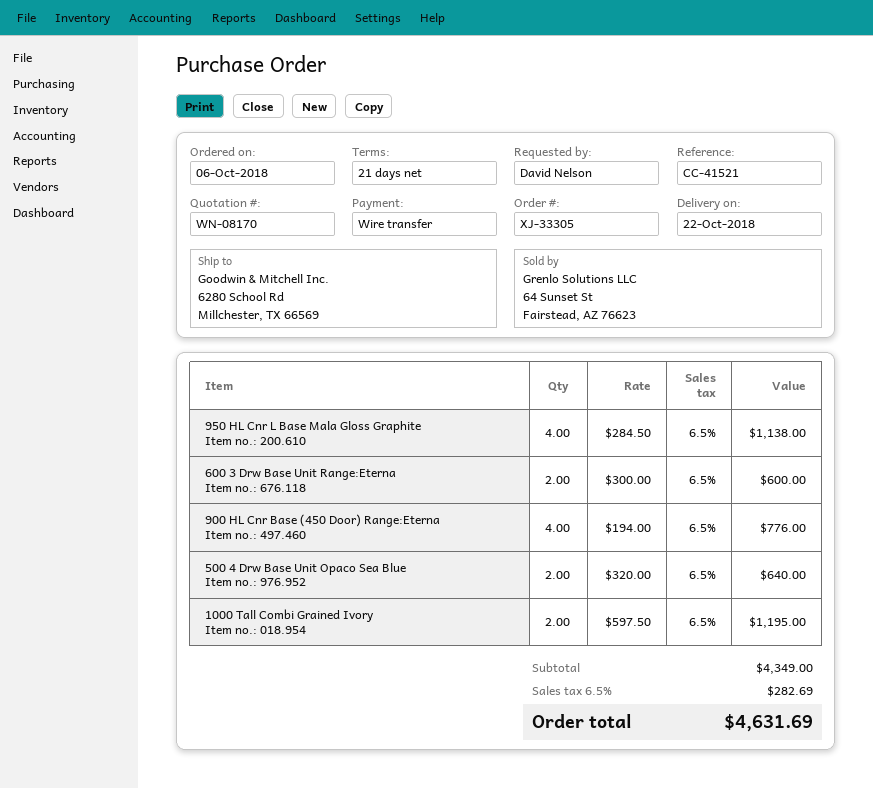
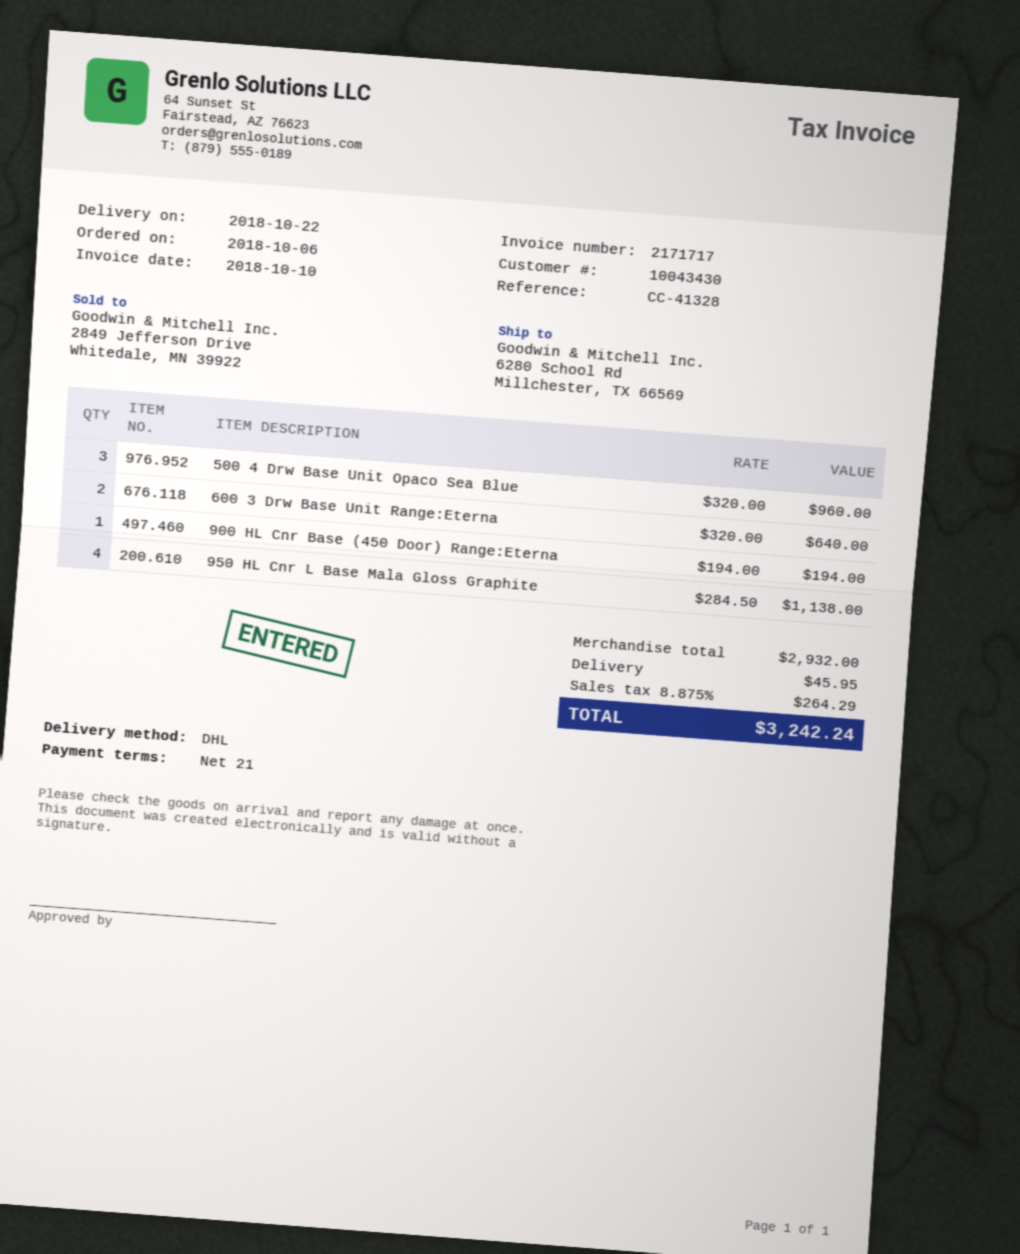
reference: CC-41521 -> CC-41328
600 3 Drw Base Unit Range:Eterna: 2 x 300.00 = 600.00 -> 2 x 320.00 = 640.00
900 HL Cnr Base (450 Door) Range:Eterna: 4 x 194.00 = 776.00 -> 1 x 194.00 = 194.00
500 4 Drw Base Unit Opaco Sea Blue: 2 x 320.00 = 640.00 -> 3 x 320.00 = 960.00
1000 Tall Combi Grained Ivory: 2 x 597.50 = 1195.00 -> none
subtotal: 4349.00 -> 2932.00
shipping: none -> 45.95
tax: 6.5% = 282.69 -> 8.875% = 264.29
total: 4631.69 -> 3242.24

